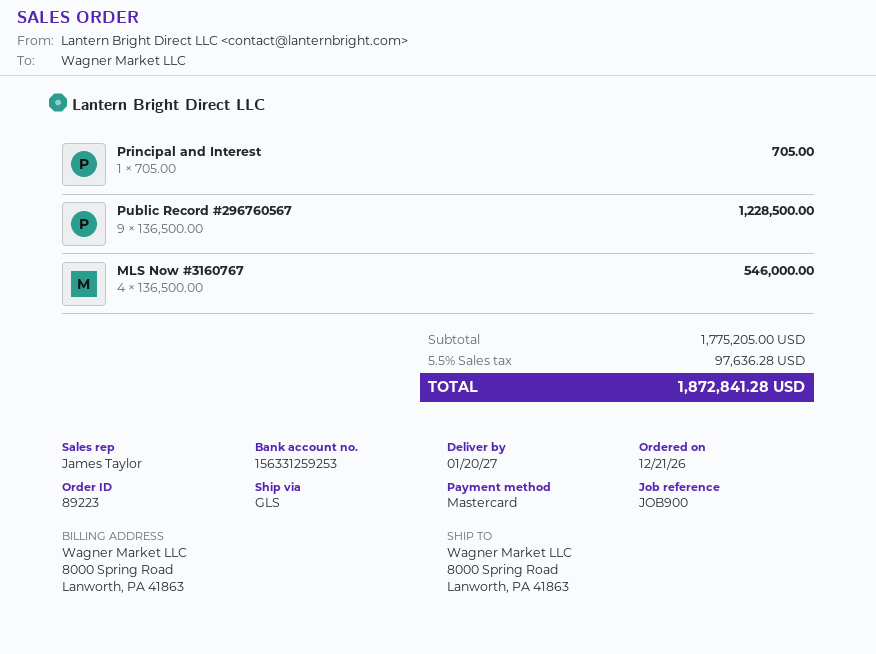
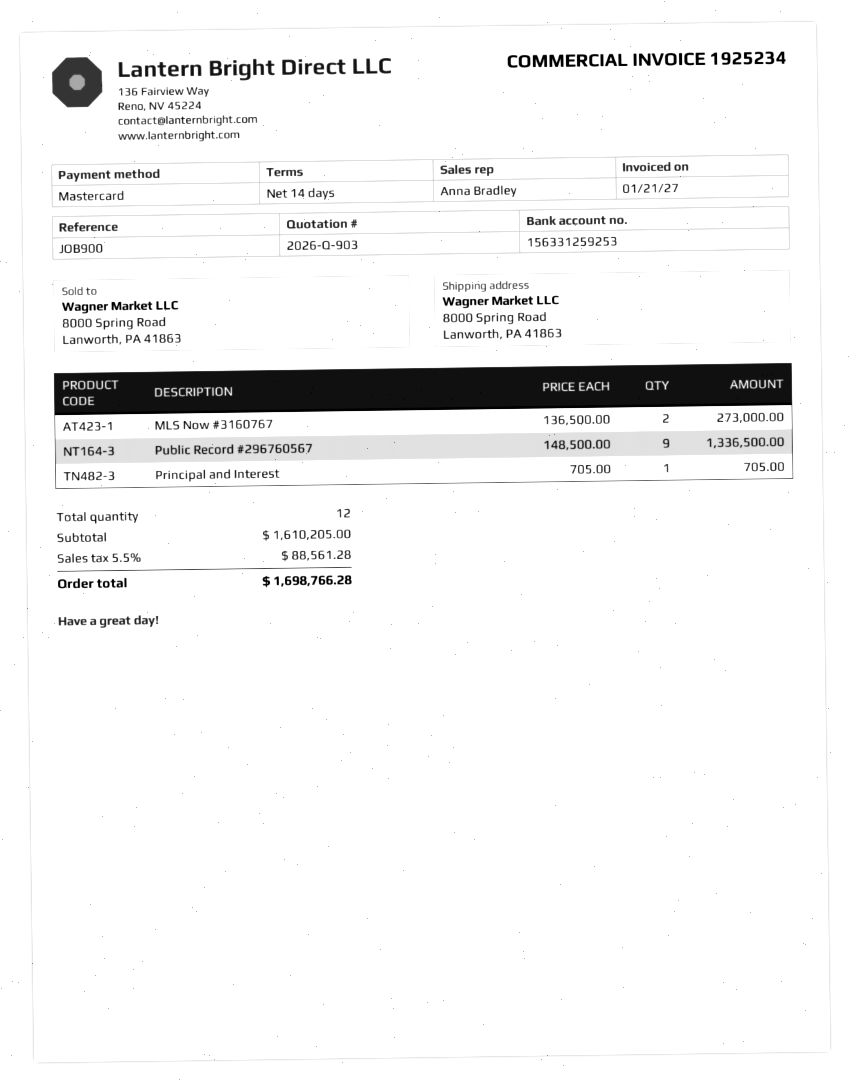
sales rep: James Taylor -> Anna Bradley
Public Record #296760567: 9 x 136500.00 = 1228500.00 -> 9 x 148500.00 = 1336500.00
MLS Now #3160767: 4 x 136500.00 = 546000.00 -> 2 x 136500.00 = 273000.00
subtotal: 1775205.00 -> 1610205.00
tax: 5.5% = 97636.28 -> 5.5% = 88561.28
total: 1872841.28 -> 1698766.28

